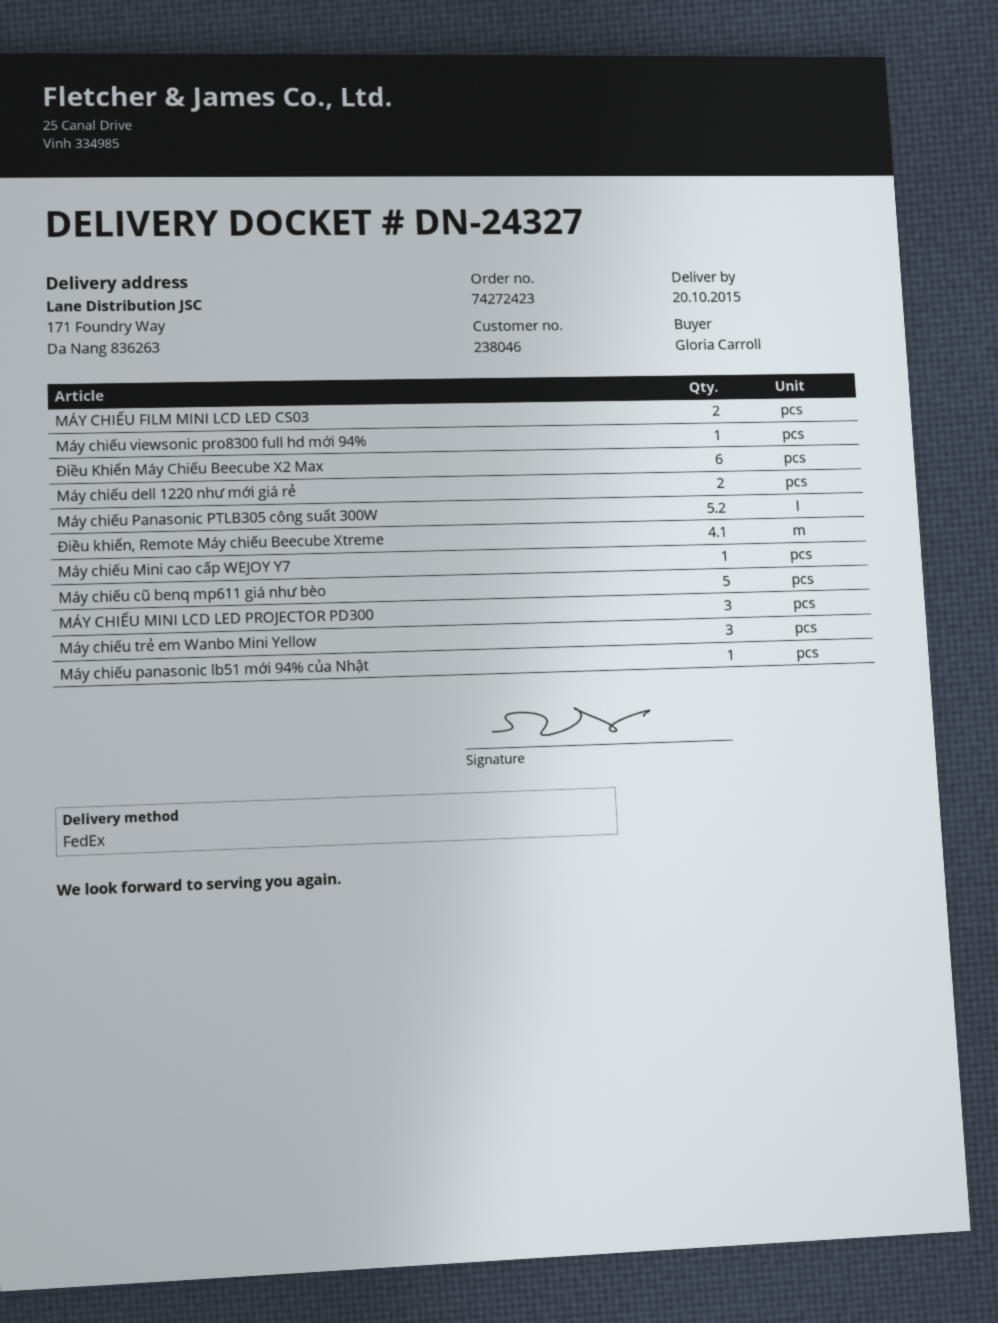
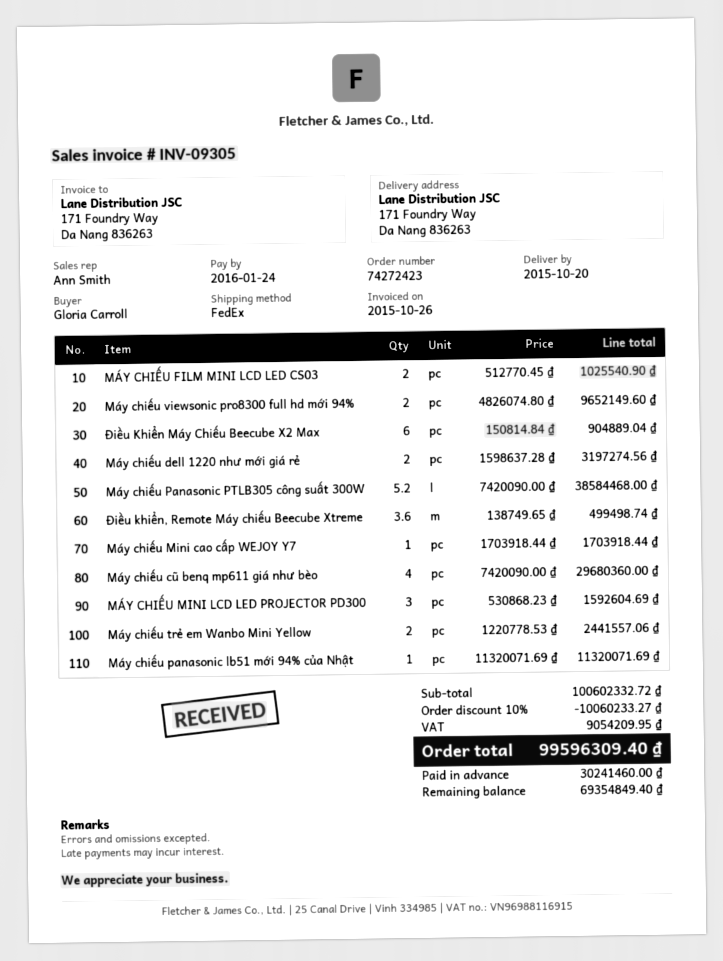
Máy chiếu viewsonic pro8300 full hd mới 94%: 1 -> 2
Điều khiển, Remote Máy chiếu Beecube Xtreme: 4.1 -> 3.6
Máy chiếu cũ benq mp611 giá như bèo: 5 -> 4
Máy chiếu trẻ em Wanbo Mini Yellow: 3 -> 2

